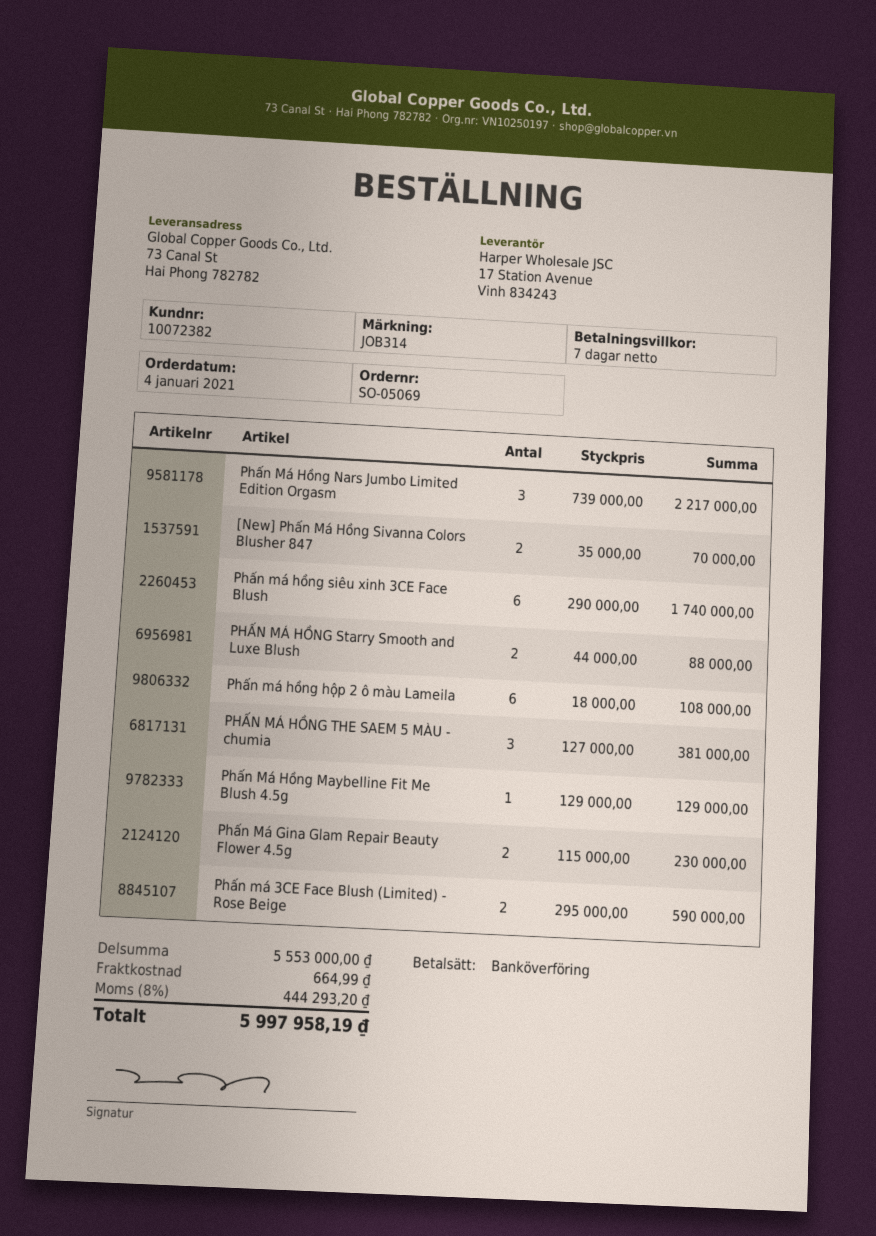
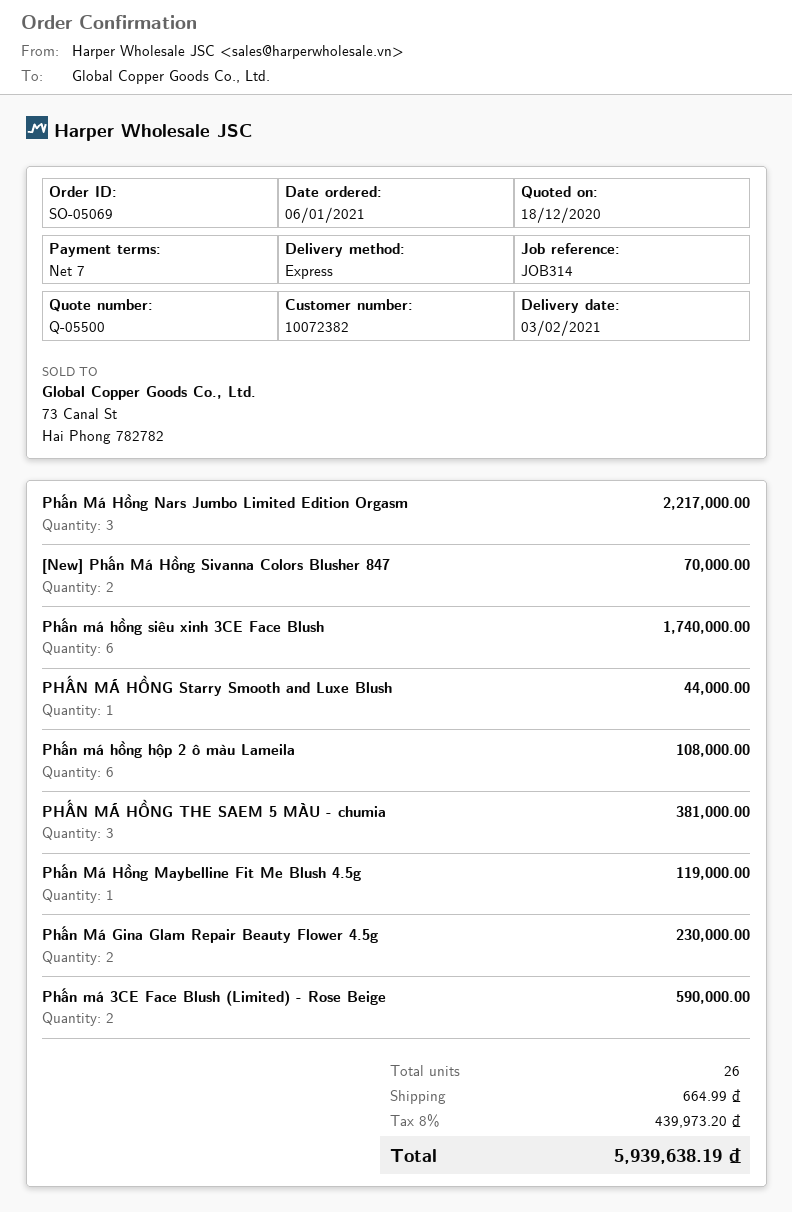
order date: 2021-01-04 -> 2021-01-06
PHẤN MÁ HỒNG Starry Smooth and Luxe Blush: 2 for 88000.00 -> 1 for 44000.00
Phấn Má Hồng Maybelline Fit Me Blush 4.5g: 1 for 129000.00 -> 1 for 119000.00
tax: 8% = 444293.20 -> 8% = 439973.20
total: 5997958.19 -> 5939638.19

